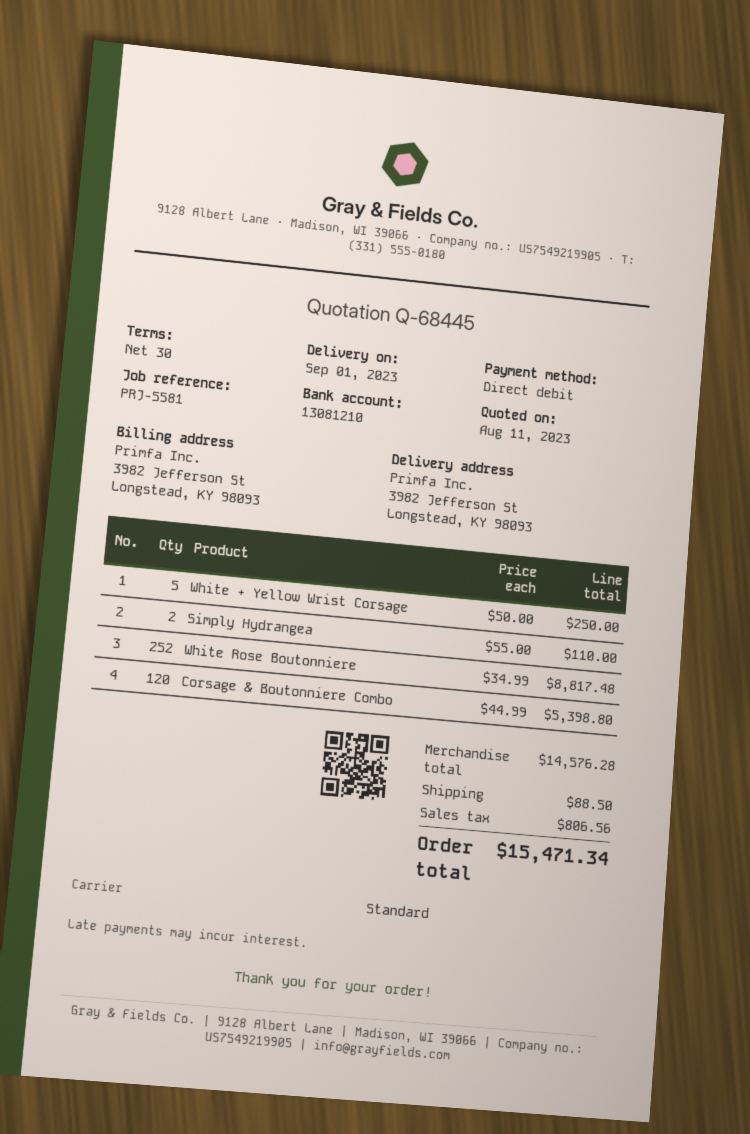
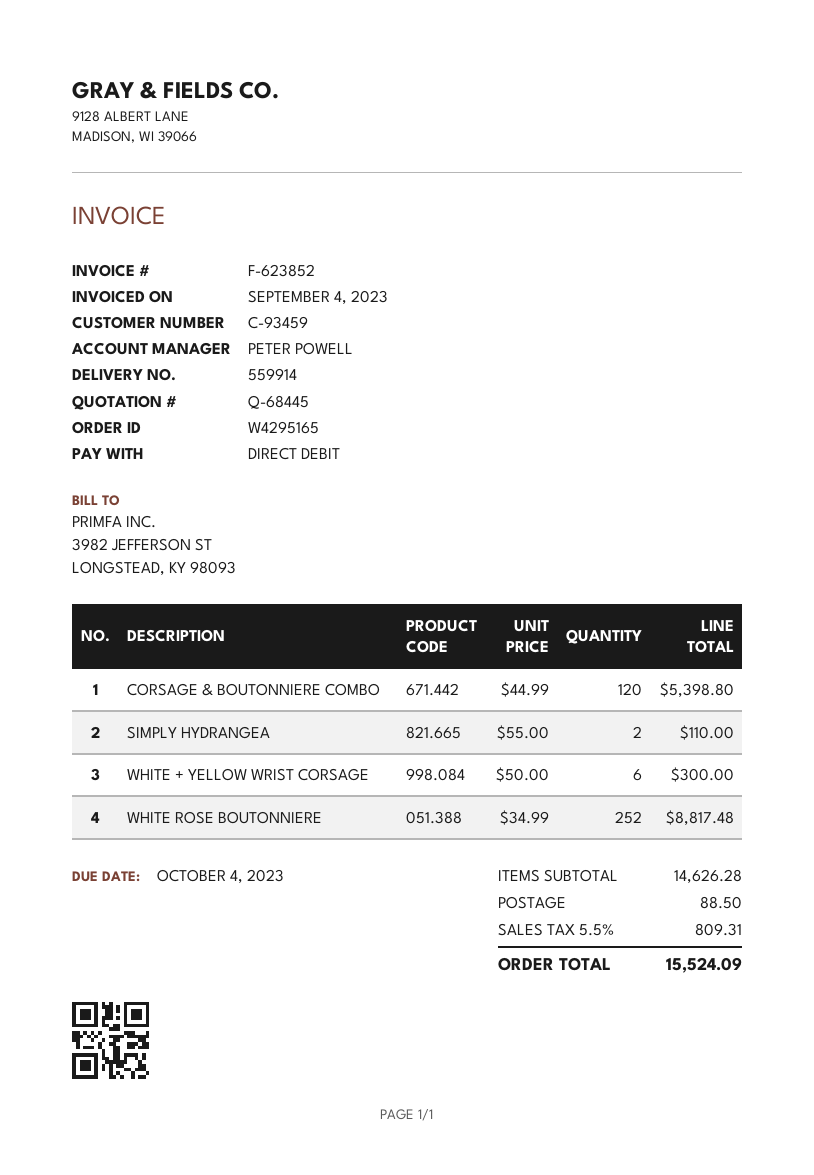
White + Yellow Wrist Corsage: 5 x 50.00 = 250.00 -> 6 x 50.00 = 300.00
subtotal: 14576.28 -> 14626.28
tax: 806.56 -> 809.31
total: 15471.34 -> 15524.09

